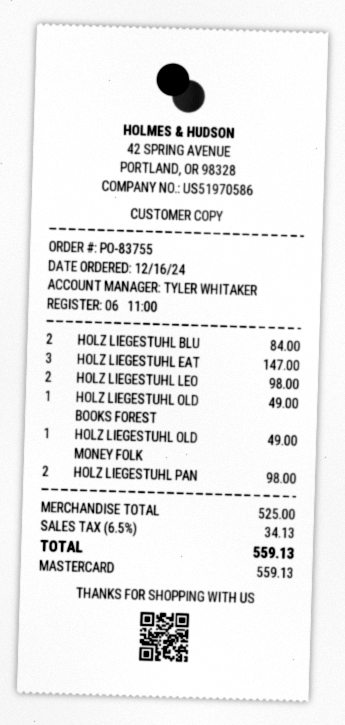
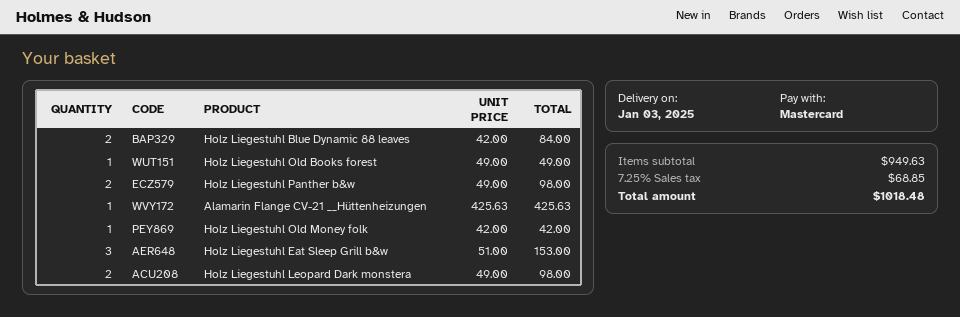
HOLZ LIEGESTUHL EAT: 3 for 147.00 -> 3 for 153.00
HOLZ LIEGESTUHL OLD MONEY FOLK: 1 for 49.00 -> 1 for 42.00
Alamarin Flange CV-21 __Hüttenheizungen: none -> 1 for 425.63
subtotal: 525.00 -> 949.63
tax: 6.5% = 34.13 -> 7.25% = 68.85
total: 559.13 -> 1018.48

